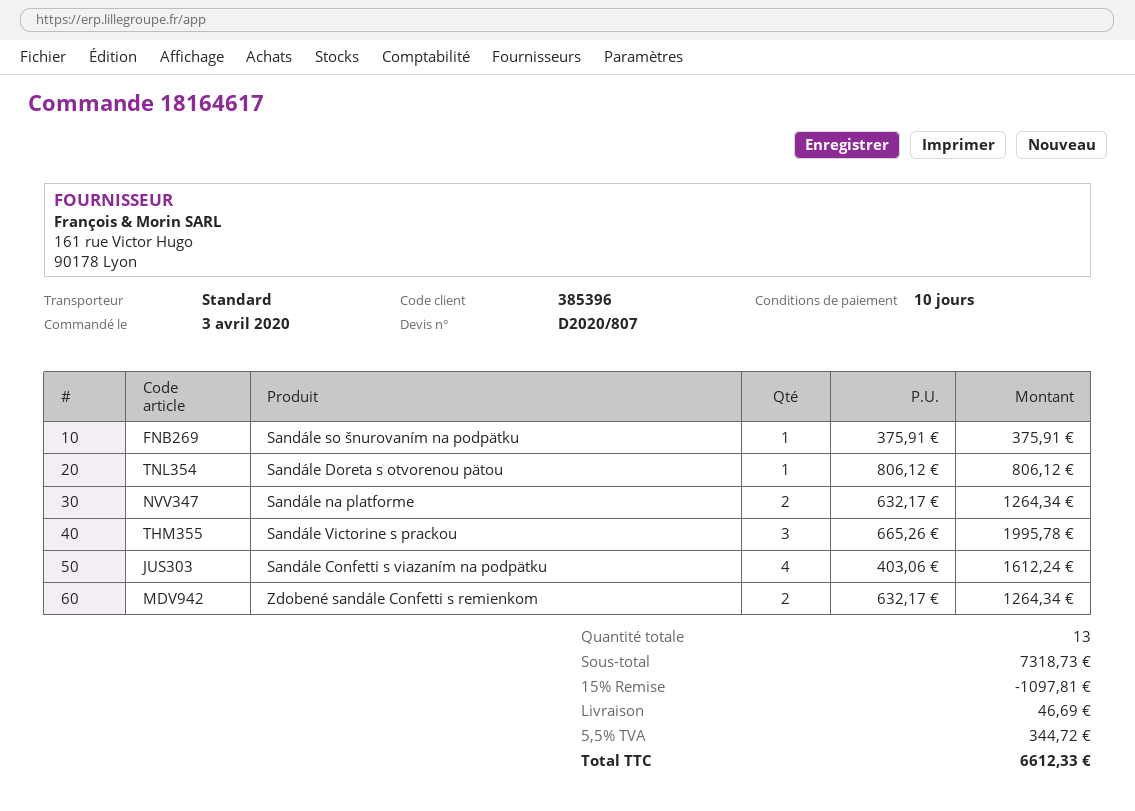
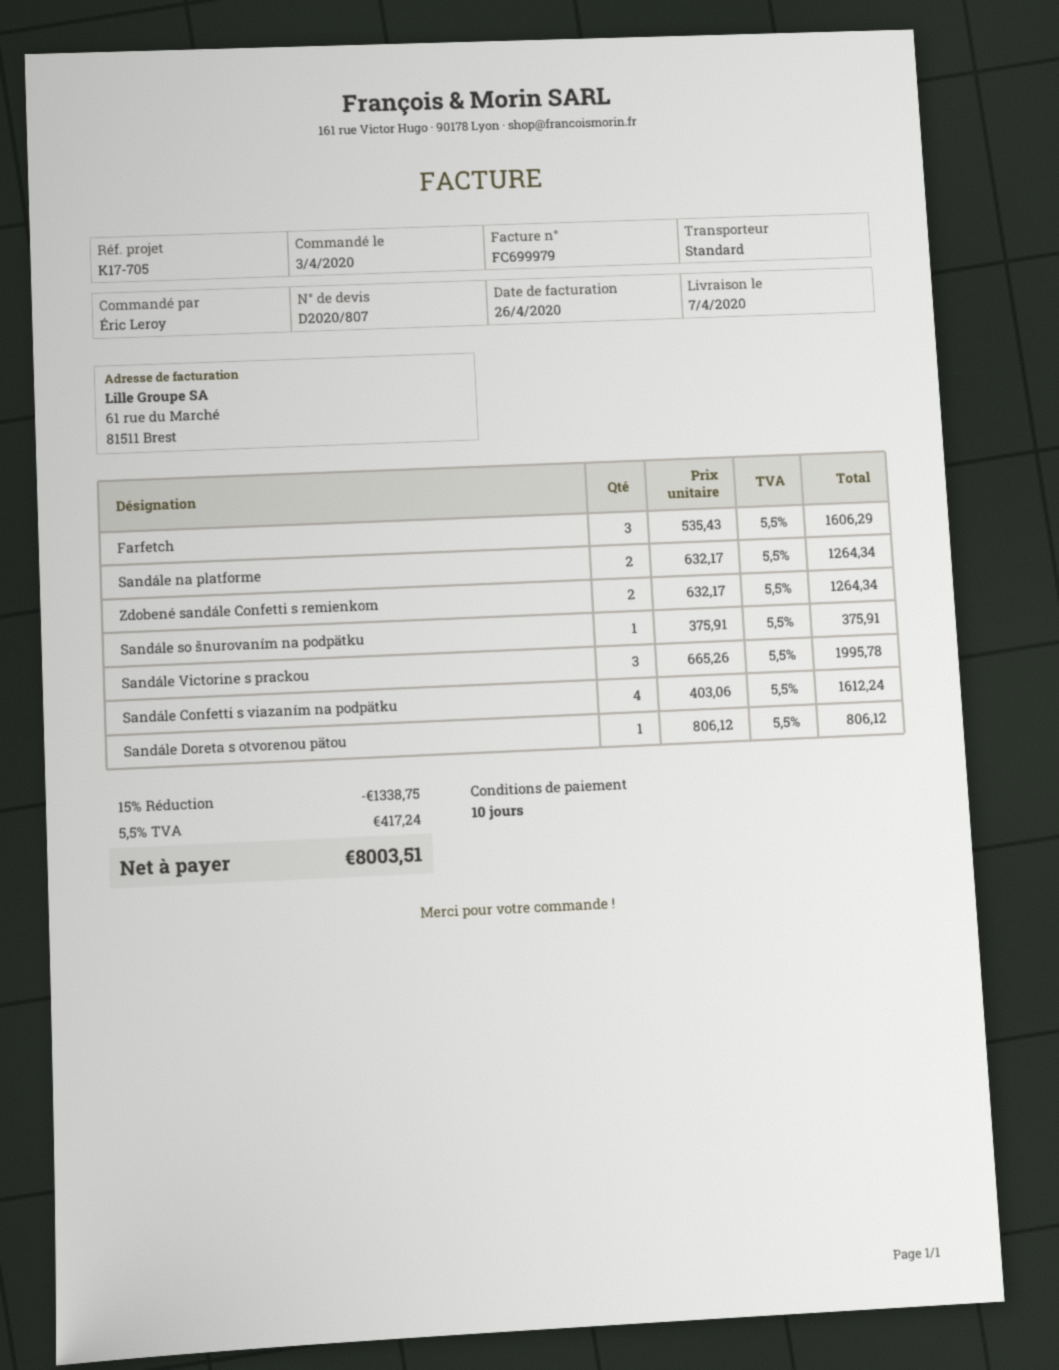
Farfetch: none -> 3 x 535.43 = 1606.29
discount: 15% = 1097.81 -> 15% = 1338.75
shipping: 46.69 -> none
tax: 5.5% = 344.72 -> 5.5% = 417.24
total: 6612.33 -> 8003.51

